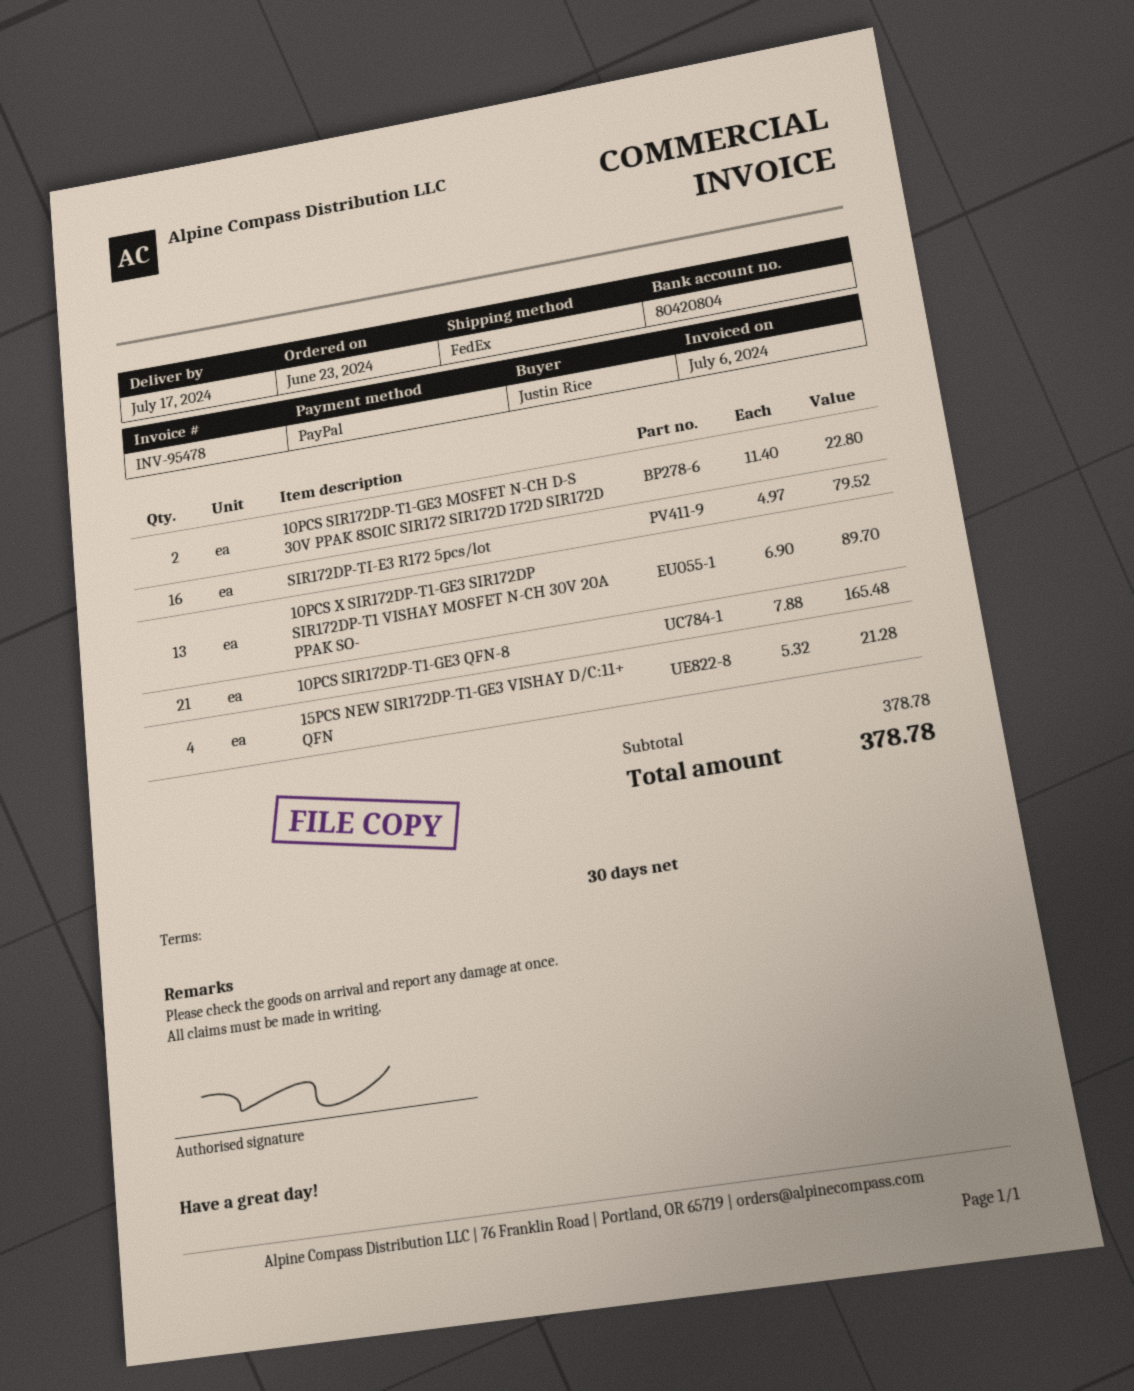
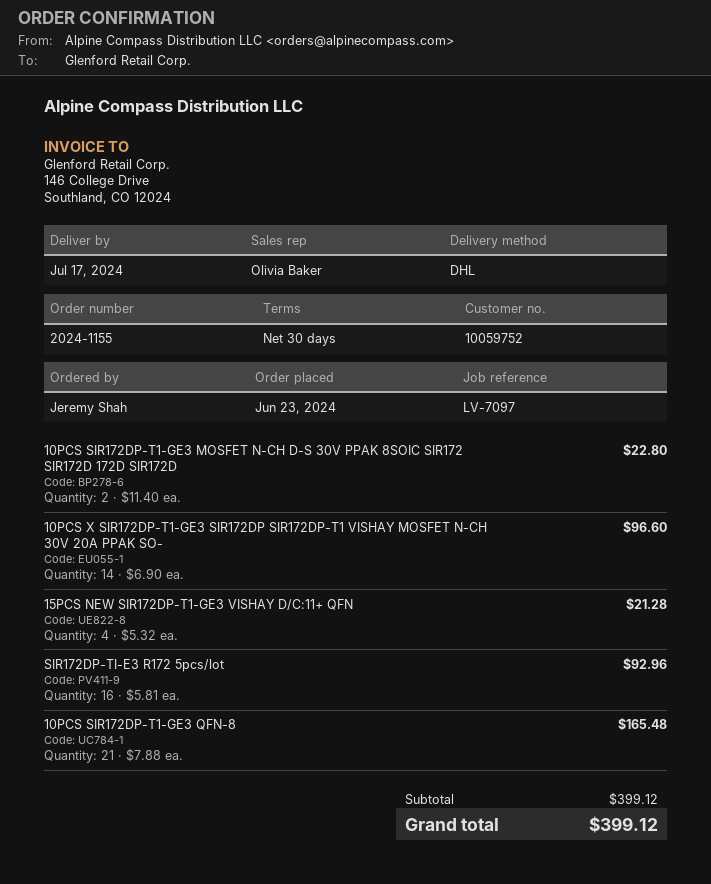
ordered by: Justin Rice -> Jeremy Shah
shipping method: FedEx -> DHL
SIR172DP-TI-E3 R172 5pcs/lot: 16 x 4.97 = 79.52 -> 16 x 5.81 = 92.96
10PCS X SIR172DP-T1-GE3 SIR172DP SIR172DP-T1 VISHAY MOSFET N-CH 30V 20A PPAK SO-: 13 x 6.90 = 89.70 -> 14 x 6.90 = 96.60
subtotal: 378.78 -> 399.12
total: 378.78 -> 399.12

